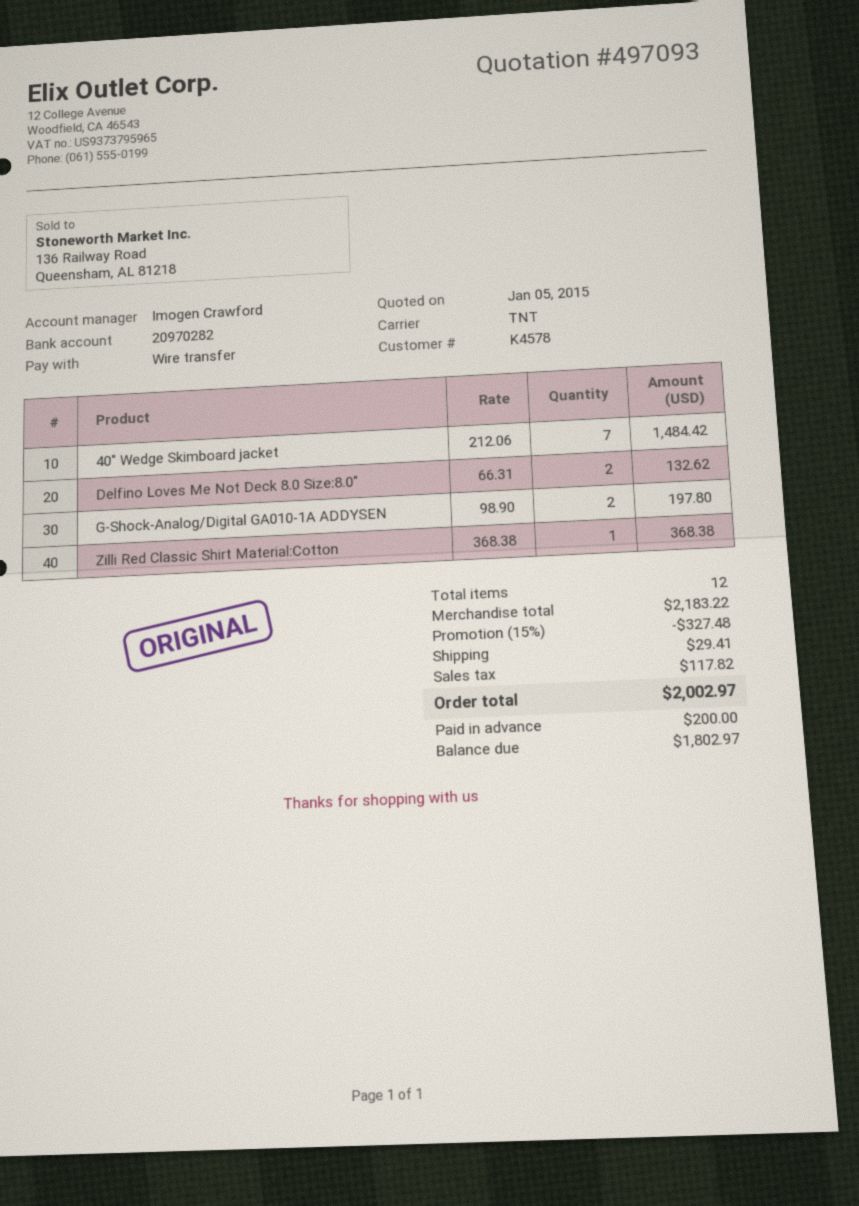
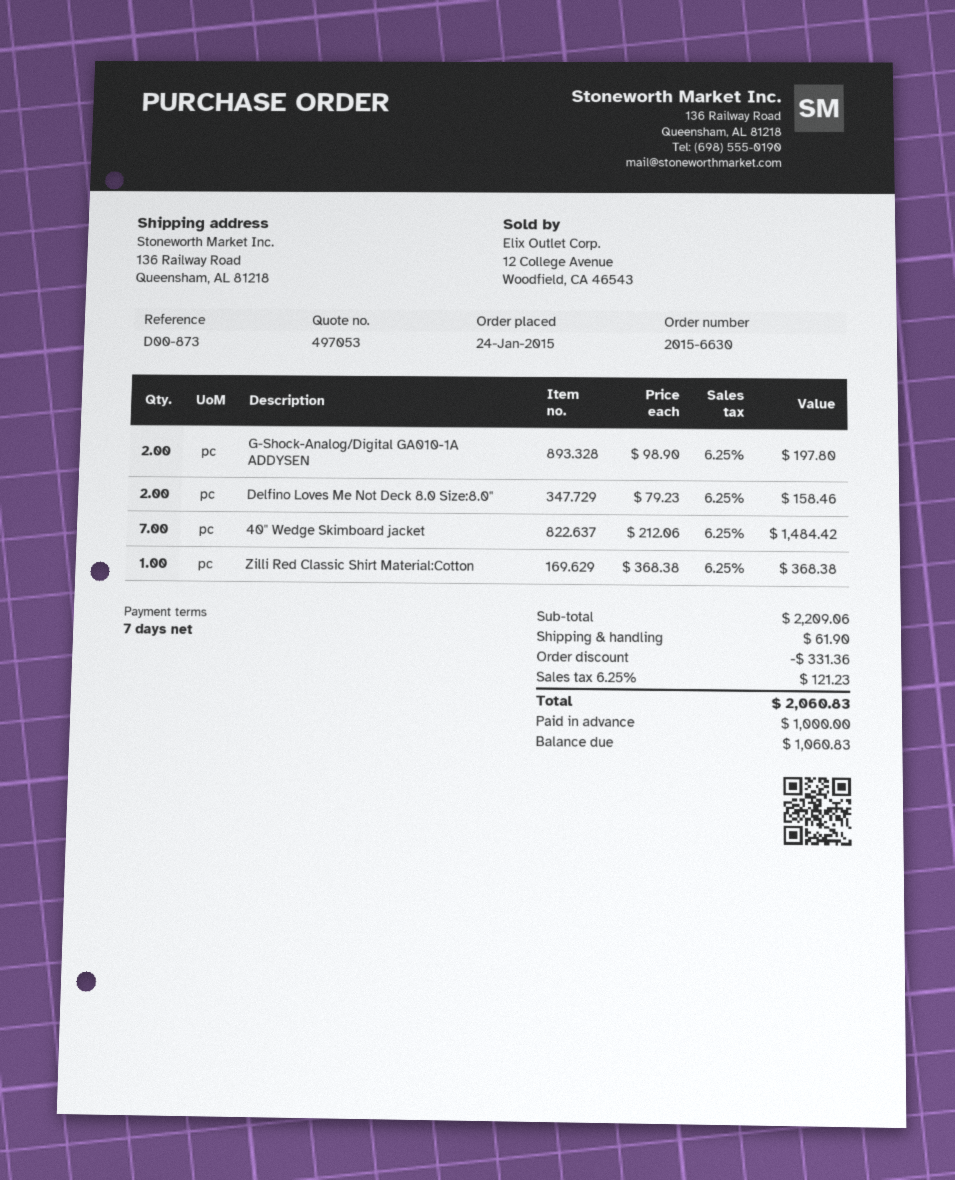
quote number: 497093 -> 497053
Delfino Loves Me Not Deck 8.0 Size:8.0": 2 x 66.31 = 132.62 -> 2 x 79.23 = 158.46
subtotal: 2183.22 -> 2209.06
discount: 327.48 -> 331.36
shipping: 29.41 -> 61.90
tax: 117.82 -> 121.23
total: 2002.97 -> 2060.83
deposit: 200.00 -> 1000.00
balance: 1802.97 -> 1060.83

